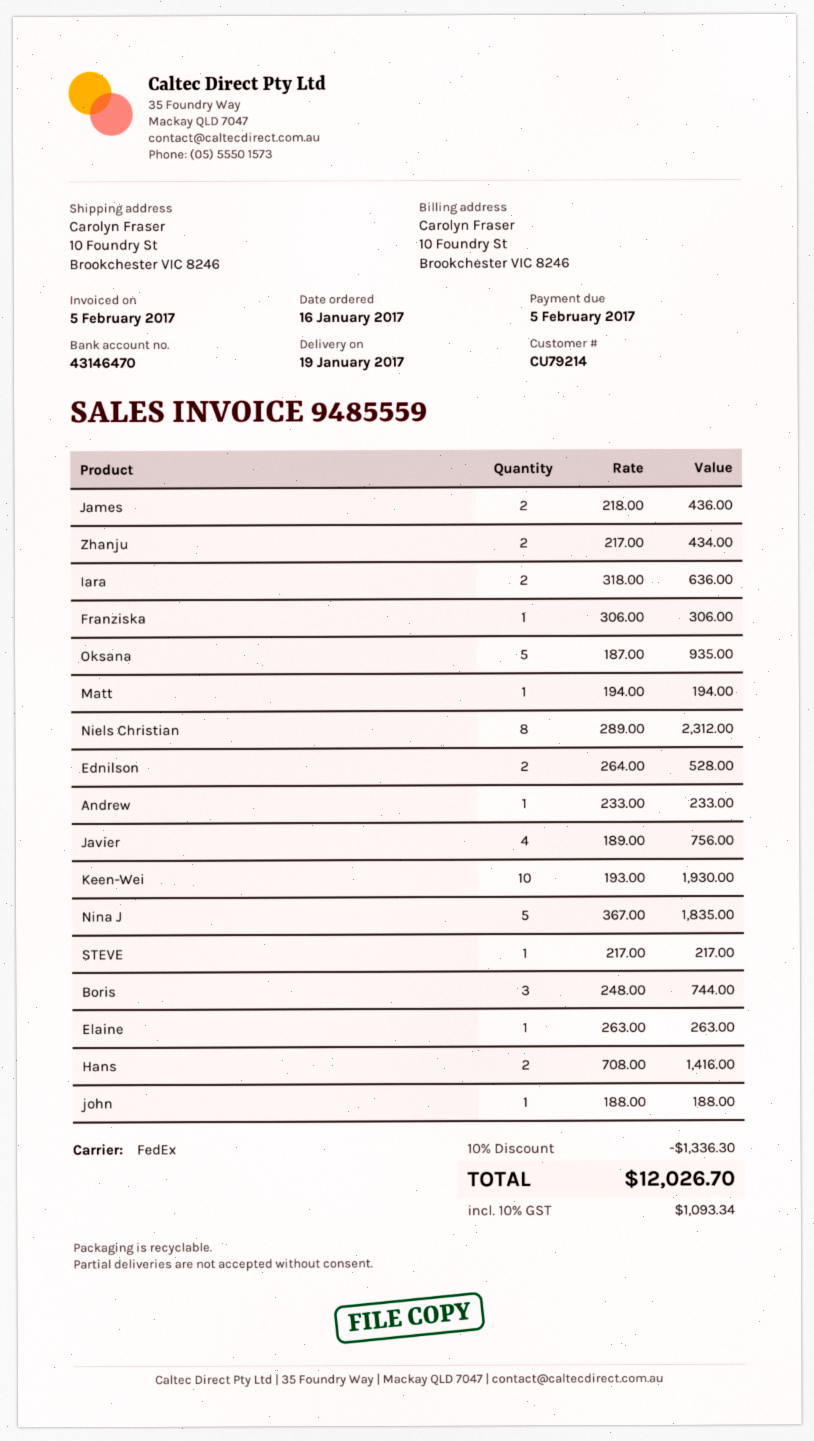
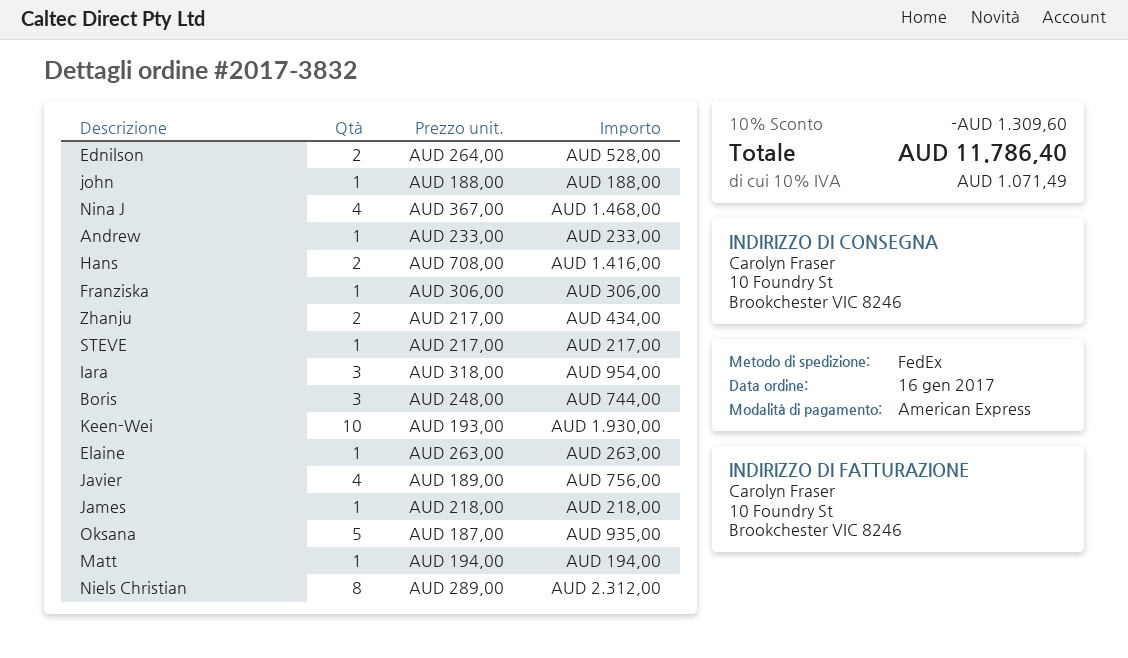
James: 2 x 218.00 = 436.00 -> 1 x 218.00 = 218.00
Iara: 2 x 318.00 = 636.00 -> 3 x 318.00 = 954.00
Nina J: 5 x 367.00 = 1835.00 -> 4 x 367.00 = 1468.00
discount: 10% = 1336.30 -> 10% = 1309.60
tax: 10% = 1093.34 -> 10% = 1071.49
total: 12026.70 -> 11786.40

